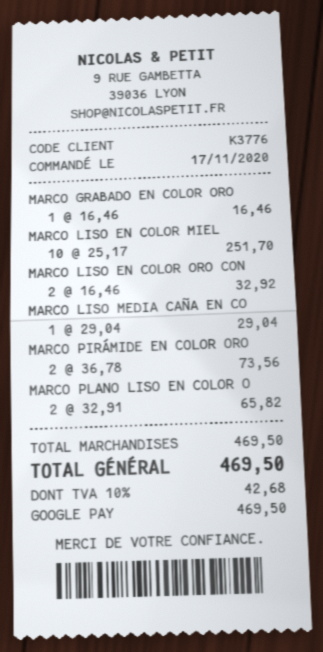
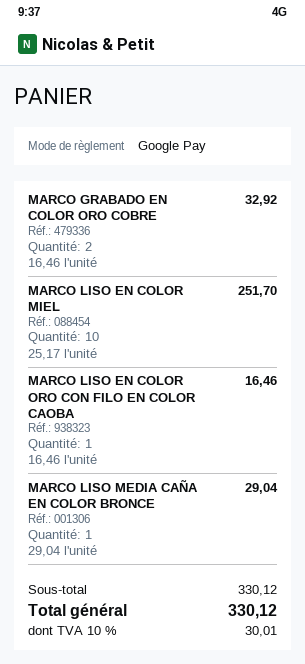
MARCO GRABADO EN COLOR ORO: 1 x 16.46 = 16.46 -> 2 x 16.46 = 32.92
MARCO LISO EN COLOR ORO CON: 2 x 16.46 = 32.92 -> 1 x 16.46 = 16.46
MARCO PIRÁMIDE EN COLOR ORO: 2 x 36.78 = 73.56 -> none
MARCO PLANO LISO EN COLOR O: 2 x 32.91 = 65.82 -> none
subtotal: 469.50 -> 330.12
tax: 10% = 42.68 -> 10% = 30.01
total: 469.50 -> 330.12

